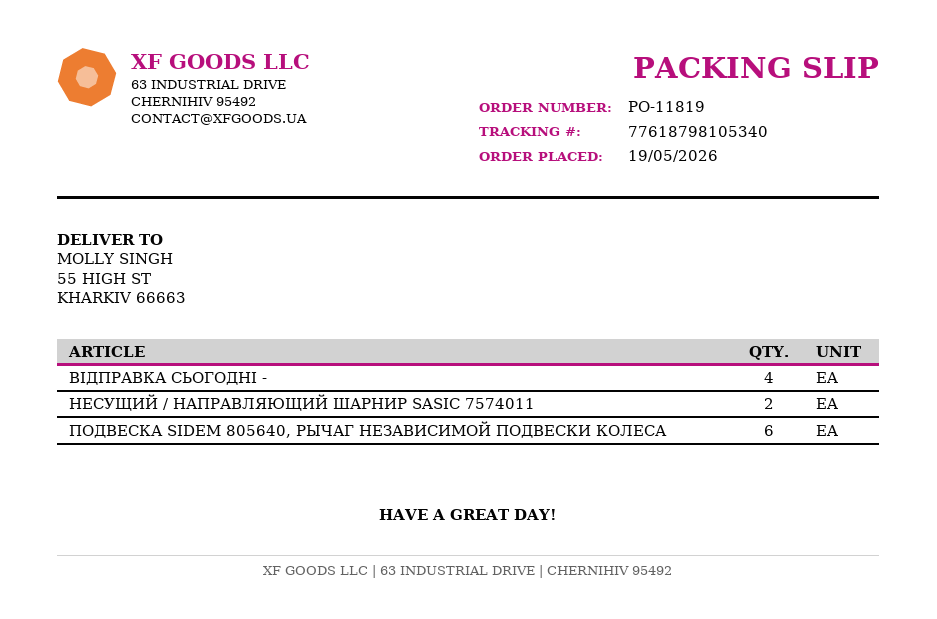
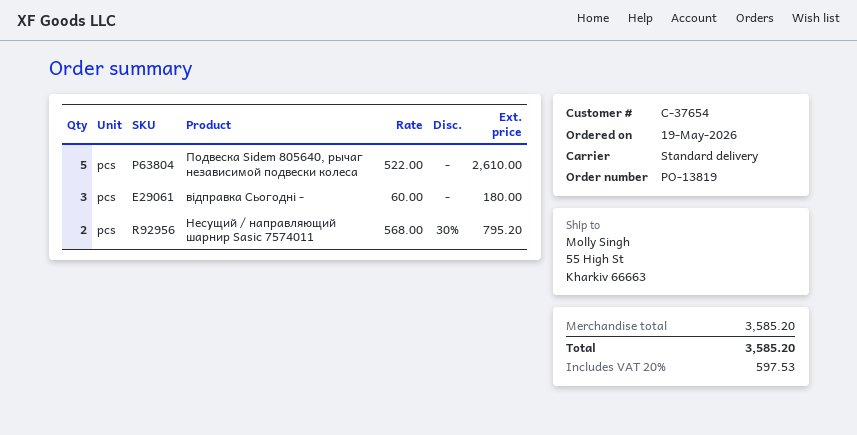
order number: PO-11819 -> PO-13819
ВІДПРАВКА СЬОГОДНІ -: 4 -> 3
ПОДВЕСКА SIDEM 805640, РЫЧАГ НЕЗАВИСИМОЙ ПОДВЕСКИ КОЛЕСА: 6 -> 5

